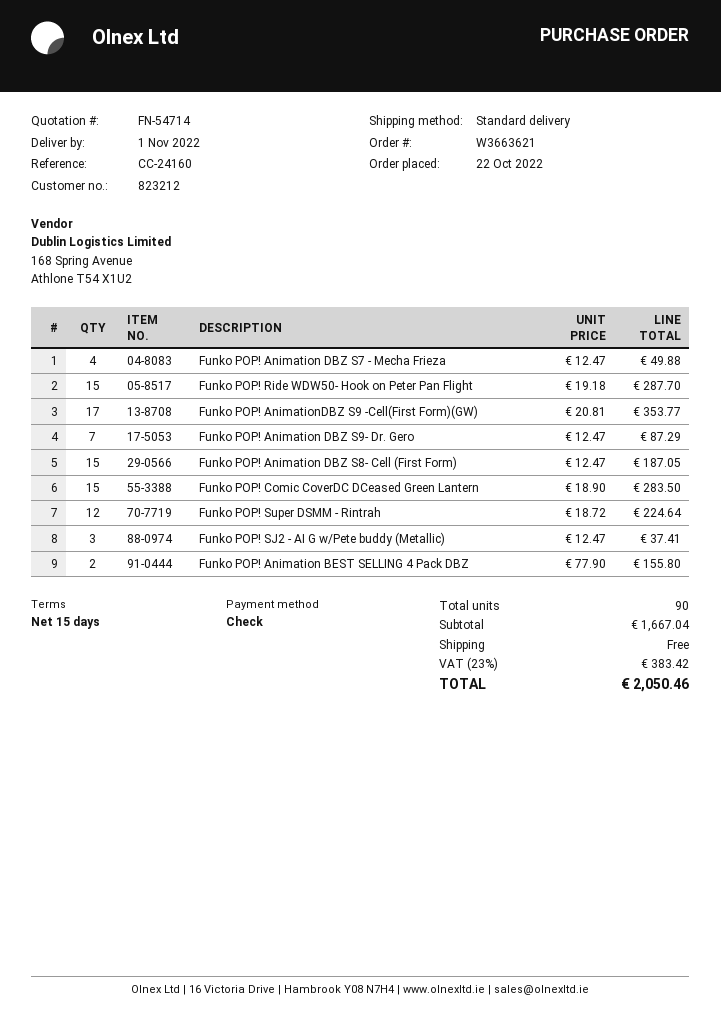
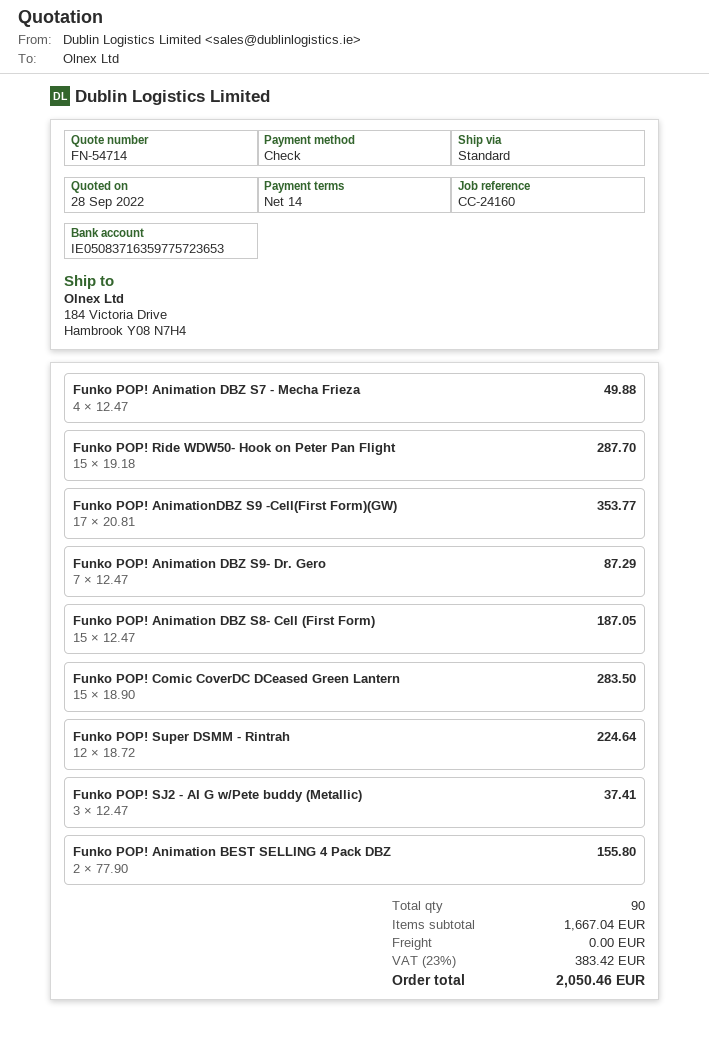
payment terms: 15 days -> 14 days

